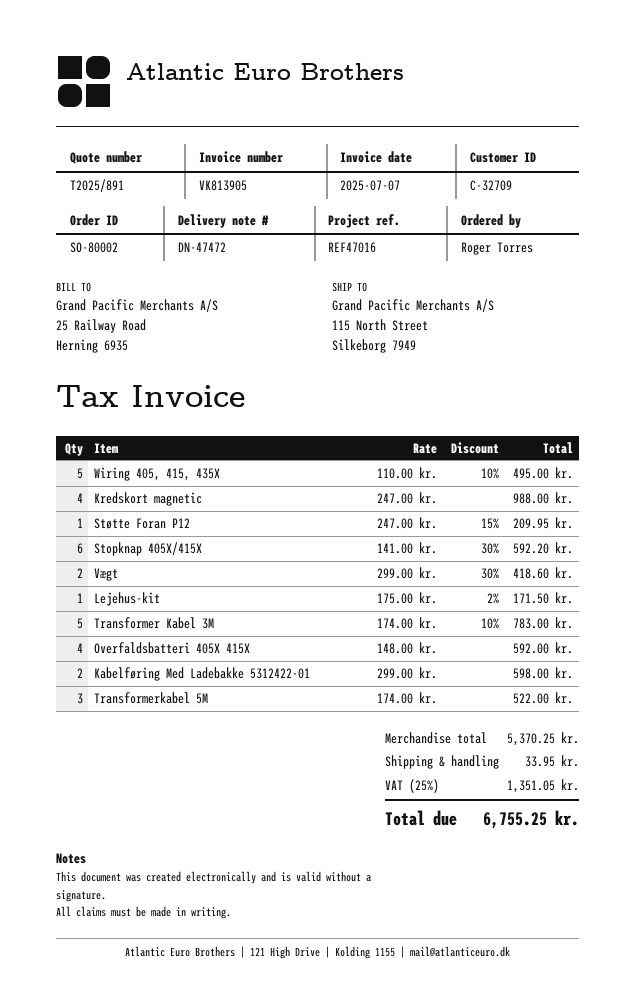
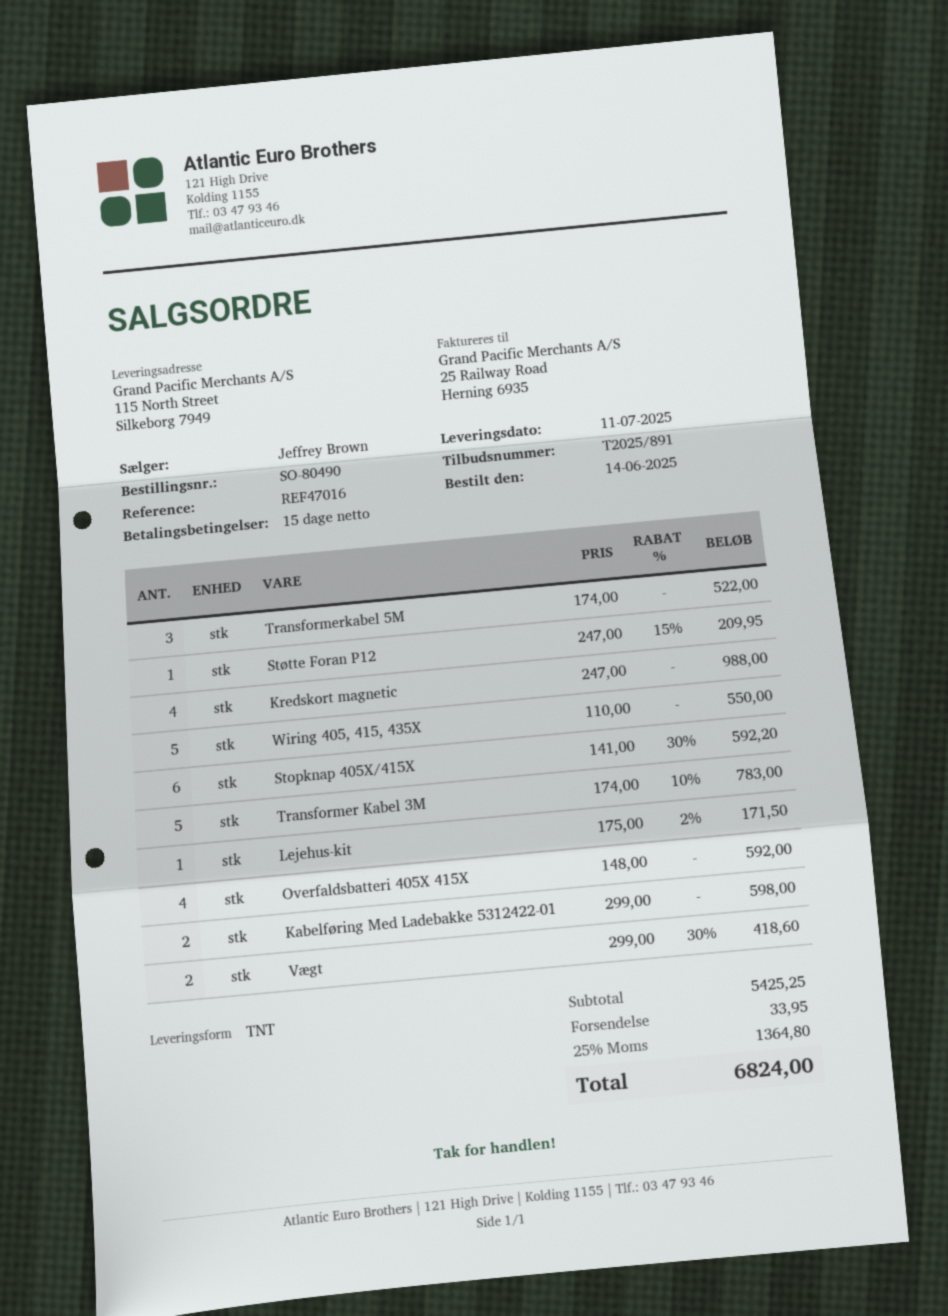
order number: SO-80002 -> SO-80490
Wiring 405, 415, 435X: 5 x 110.00 - 10% = 495.00 -> 5 x 110.00 = 550.00
subtotal: 5370.25 -> 5425.25
tax: 25% = 1351.05 -> 25% = 1364.80
total: 6755.25 -> 6824.00

